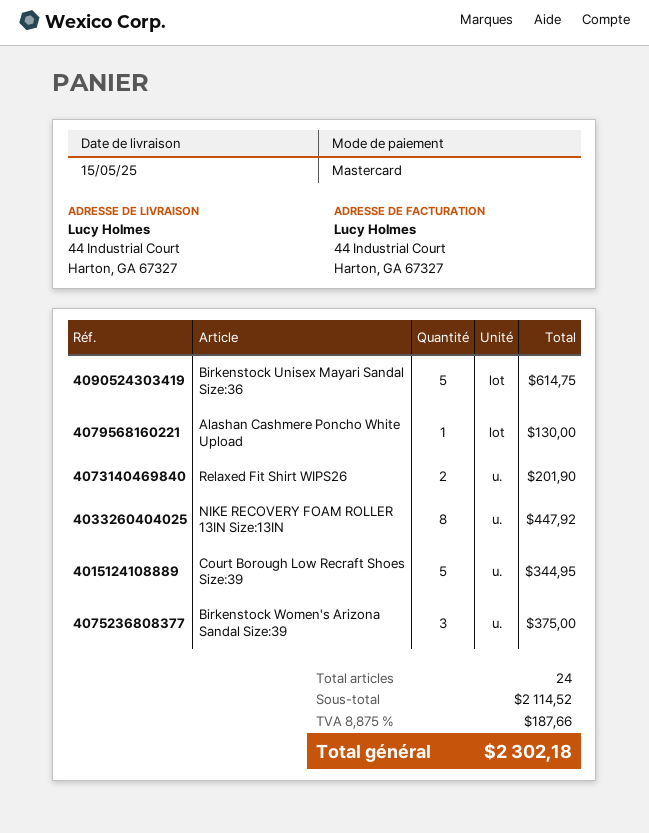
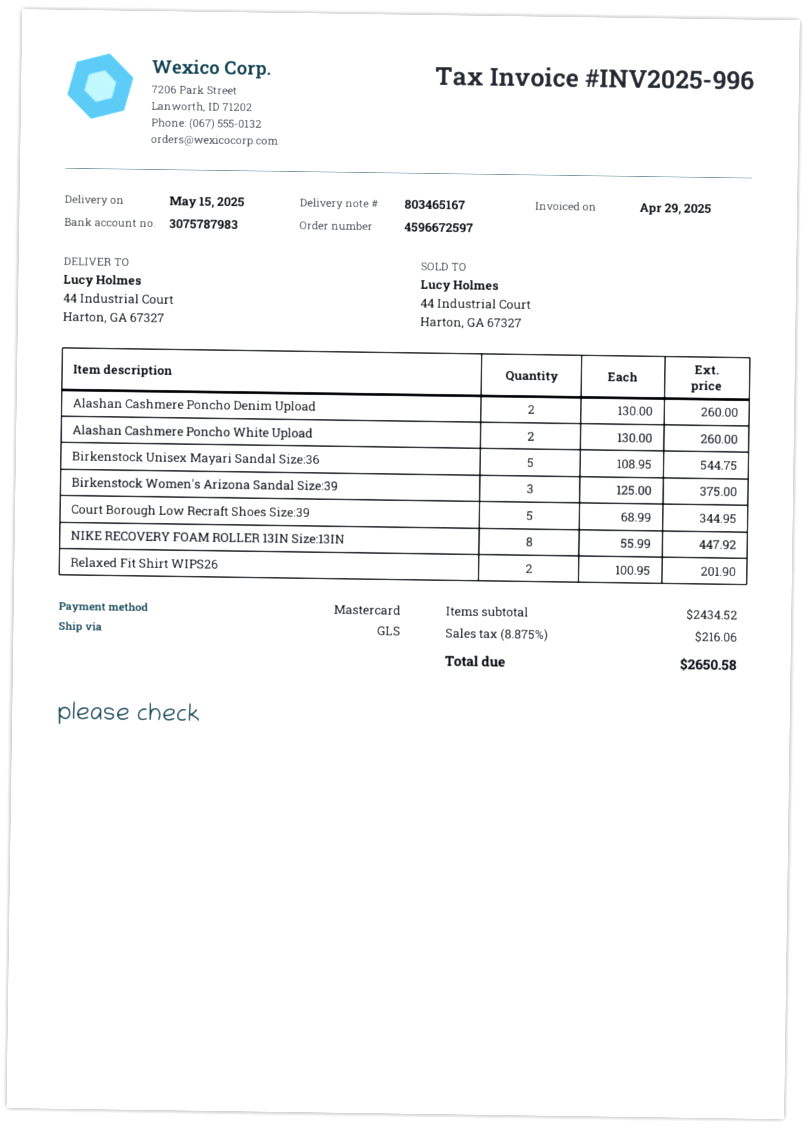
Birkenstock Unisex Mayari Sandal Size:36: 5 for 614.75 -> 5 for 544.75
Alashan Cashmere Poncho White Upload: 1 for 130.00 -> 2 for 260.00
Alashan Cashmere Poncho Denim Upload: none -> 2 for 260.00
subtotal: 2114.52 -> 2434.52
tax: 8.875% = 187.66 -> 8.875% = 216.06
total: 2302.18 -> 2650.58

